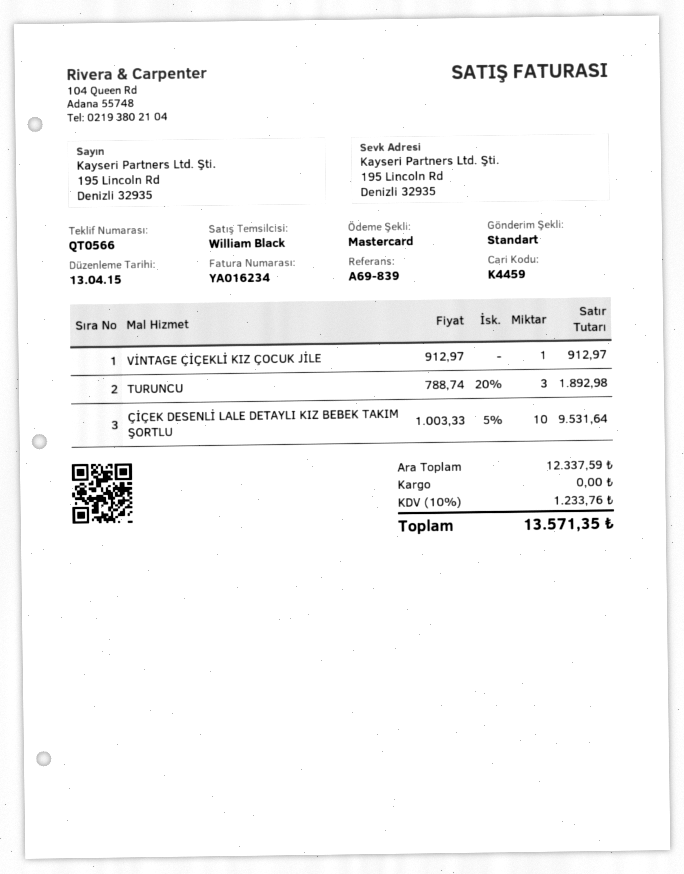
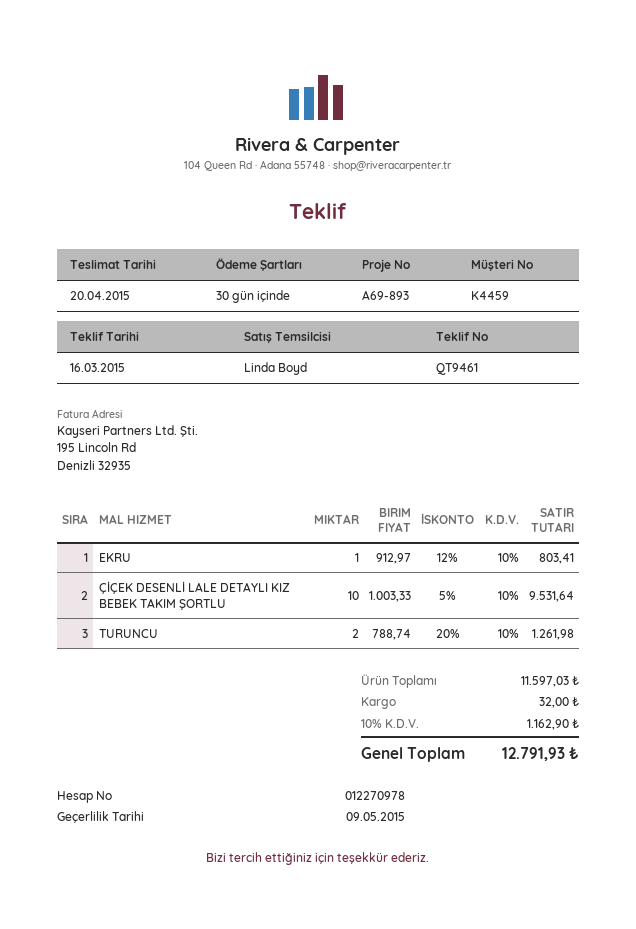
quote number: QT0566 -> QT9461
reference: A69-839 -> A69-893
sales rep: William Black -> Linda Boyd
VİNTAGE ÇİÇEKLİ KIZ ÇOCUK JİLE: 1 x 912.97 = 912.97 -> none
TURUNCU: 3 x 788.74 - 20% = 1892.98 -> 2 x 788.74 - 20% = 1261.98
EKRU: none -> 1 x 912.97 - 12% = 803.41
subtotal: 12337.59 -> 11597.03
shipping: 0.00 -> 32.00
tax: 10% = 1233.76 -> 10% = 1162.90
total: 13571.35 -> 12791.93

